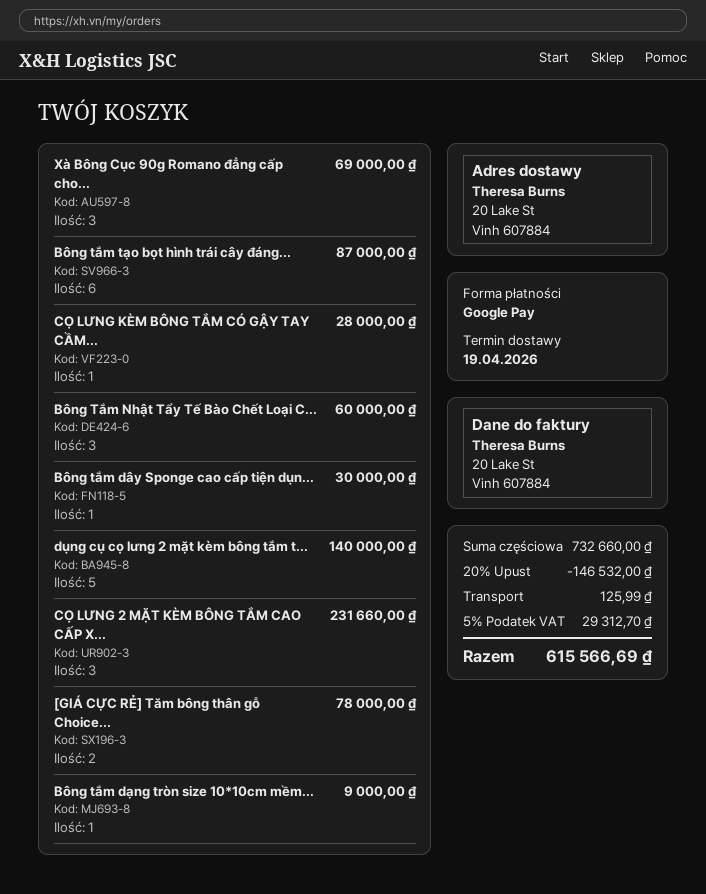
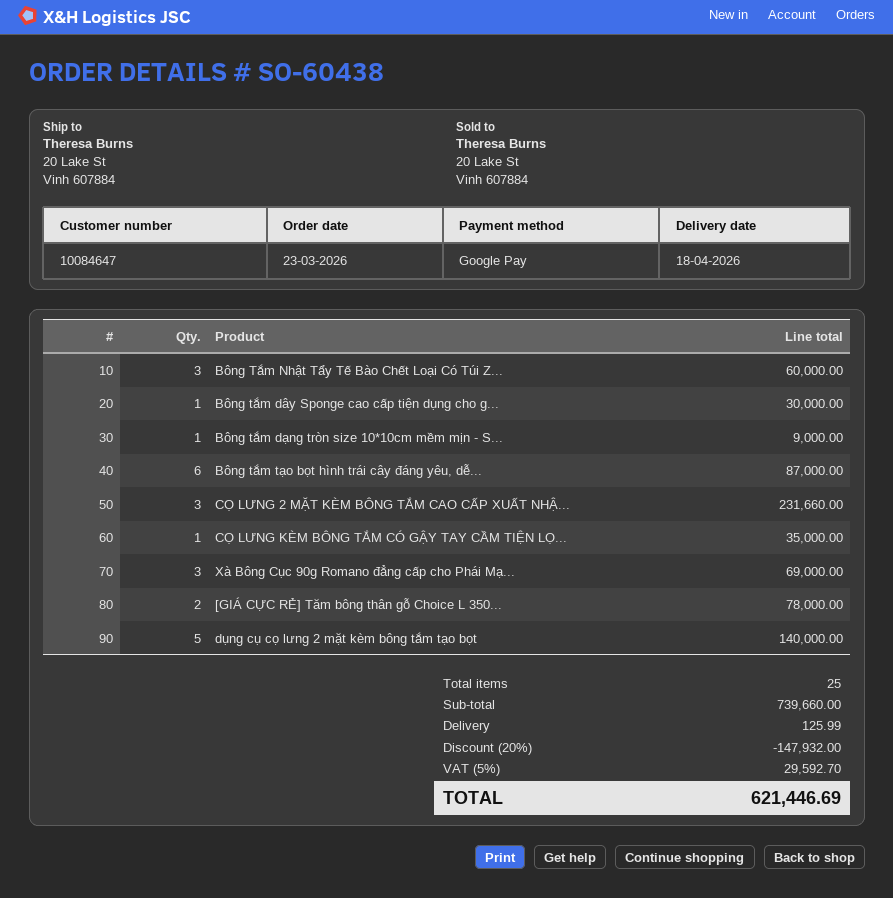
delivery date: 2026-04-19 -> 2026-04-18
CỌ LƯNG KÈM BÔNG TẮM CÓ GẬY TAY CẦM...: 1 for 28000.00 -> 1 for 35000.00
subtotal: 732660.00 -> 739660.00
discount: 20% = 146532.00 -> 20% = 147932.00
tax: 5% = 29312.70 -> 5% = 29592.70
total: 615566.69 -> 621446.69

